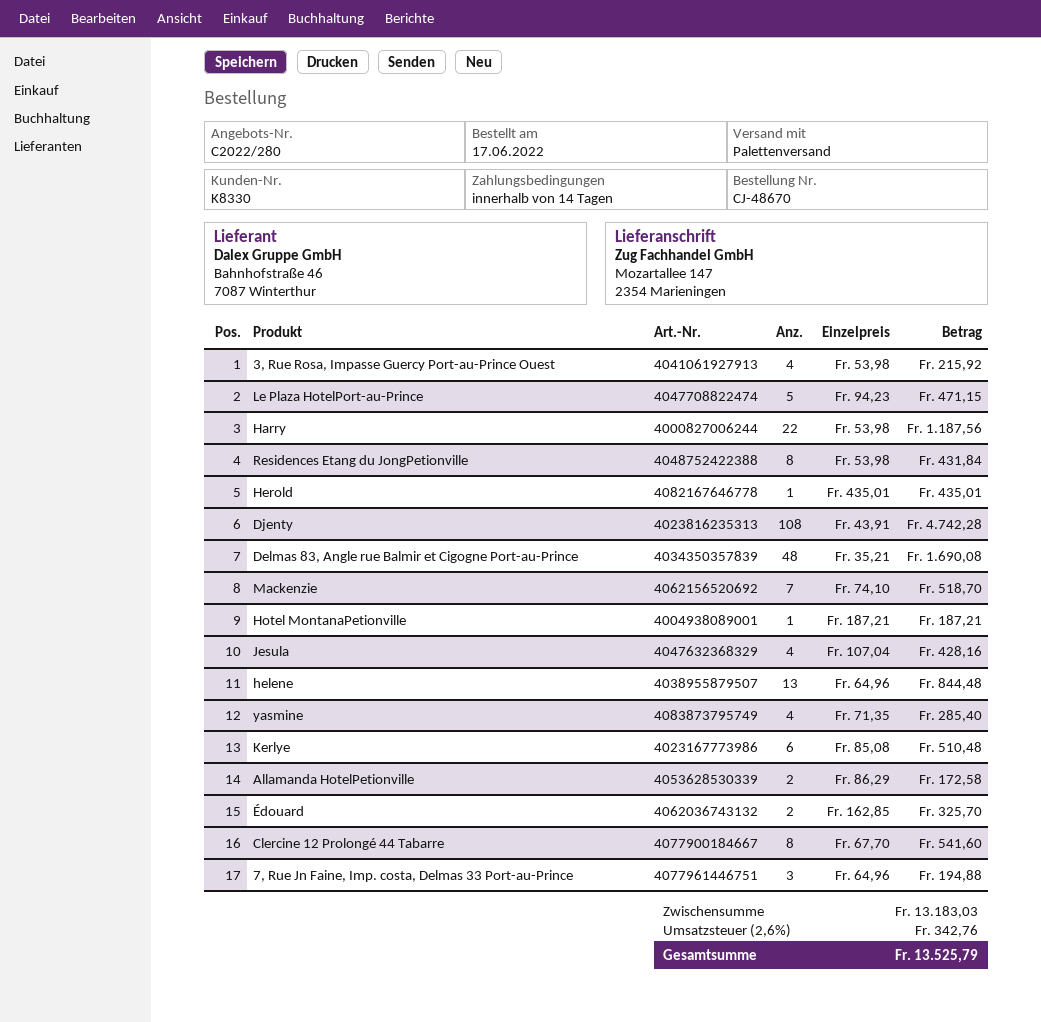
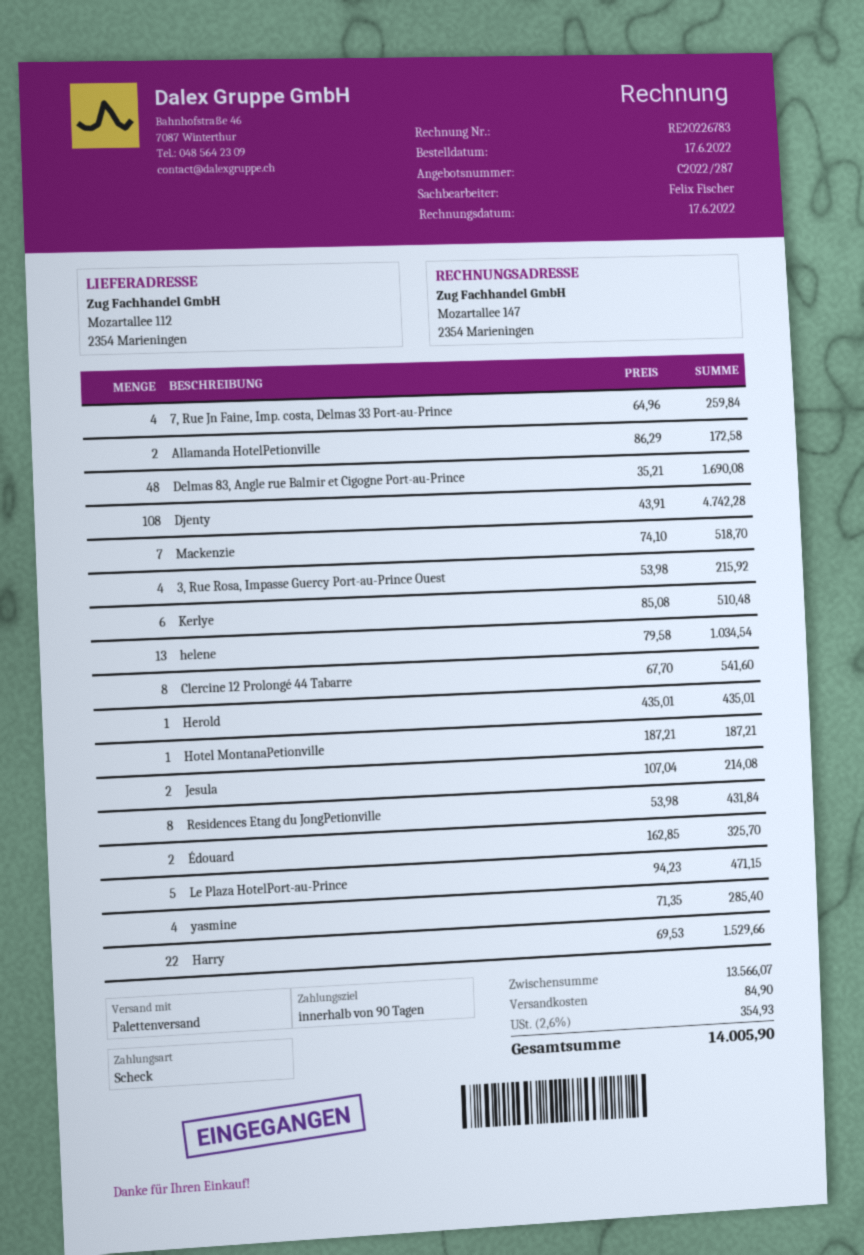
quote number: C2022/280 -> C2022/287
payment terms: 14 days -> 90 days
ship to: Mozartallee 147, 2354 Marieningen -> Mozartallee 112, 2354 Marieningen
Harry: 22 x 53.98 = 1187.56 -> 22 x 69.53 = 1529.66
Jesula: 4 x 107.04 = 428.16 -> 2 x 107.04 = 214.08
helene: 13 x 64.96 = 844.48 -> 13 x 79.58 = 1034.54
7, Rue Jn Faine, Imp. costa, Delmas 33 Port-au-Prince: 3 x 64.96 = 194.88 -> 4 x 64.96 = 259.84
subtotal: 13183.03 -> 13566.07
shipping: none -> 84.90
tax: 2.6% = 342.76 -> 2.6% = 354.93
total: 13525.79 -> 14005.90

